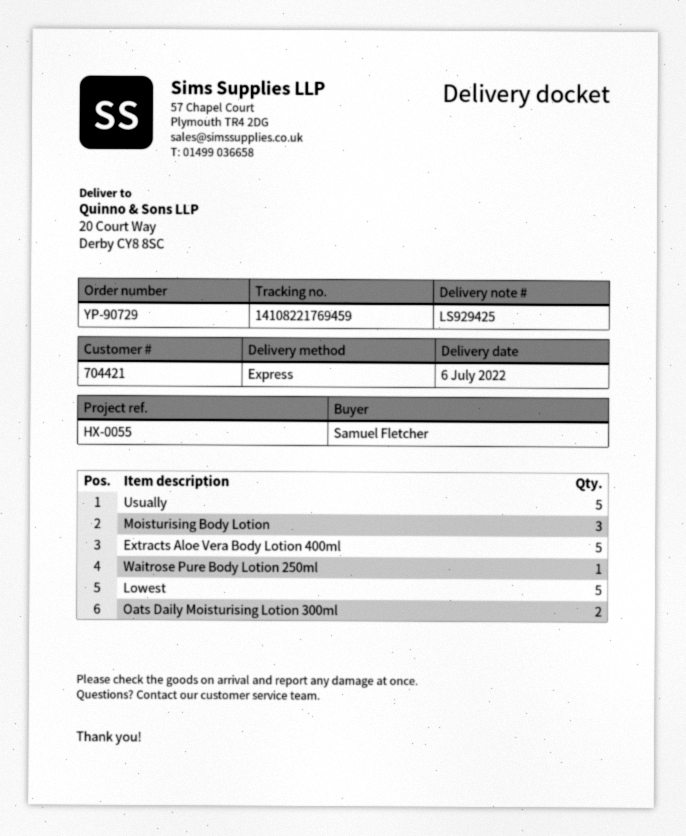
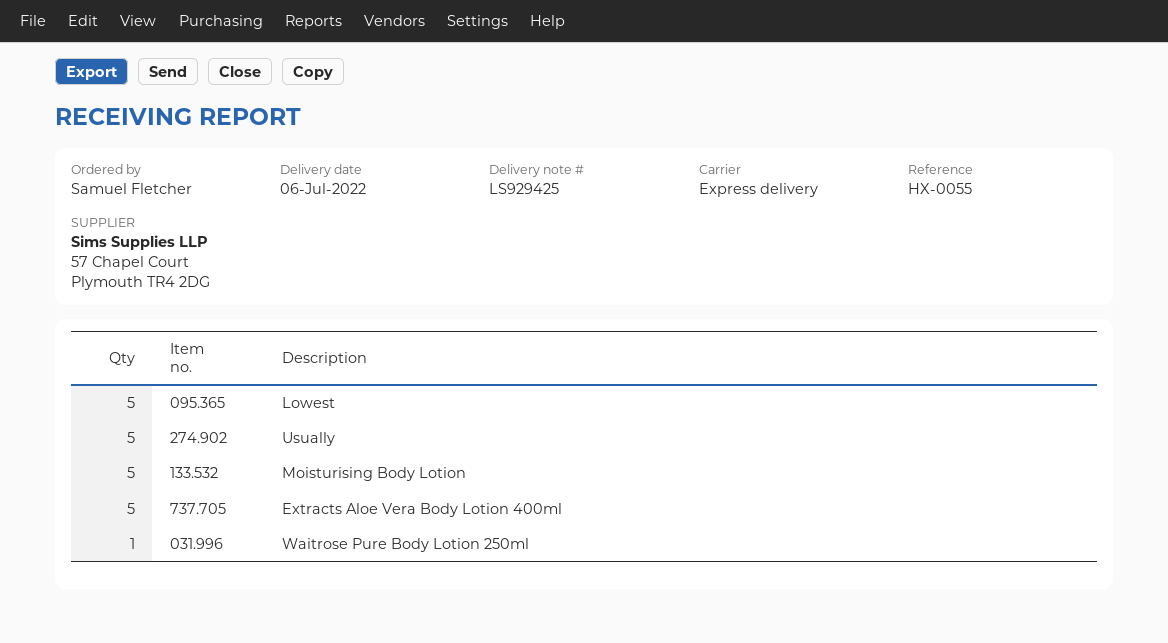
Moisturising Body Lotion: 3 -> 5
Oats Daily Moisturising Lotion 300ml: 2 -> none

